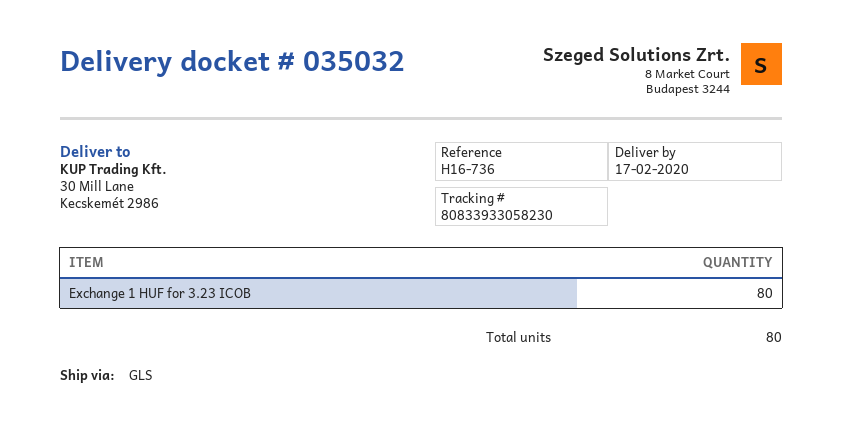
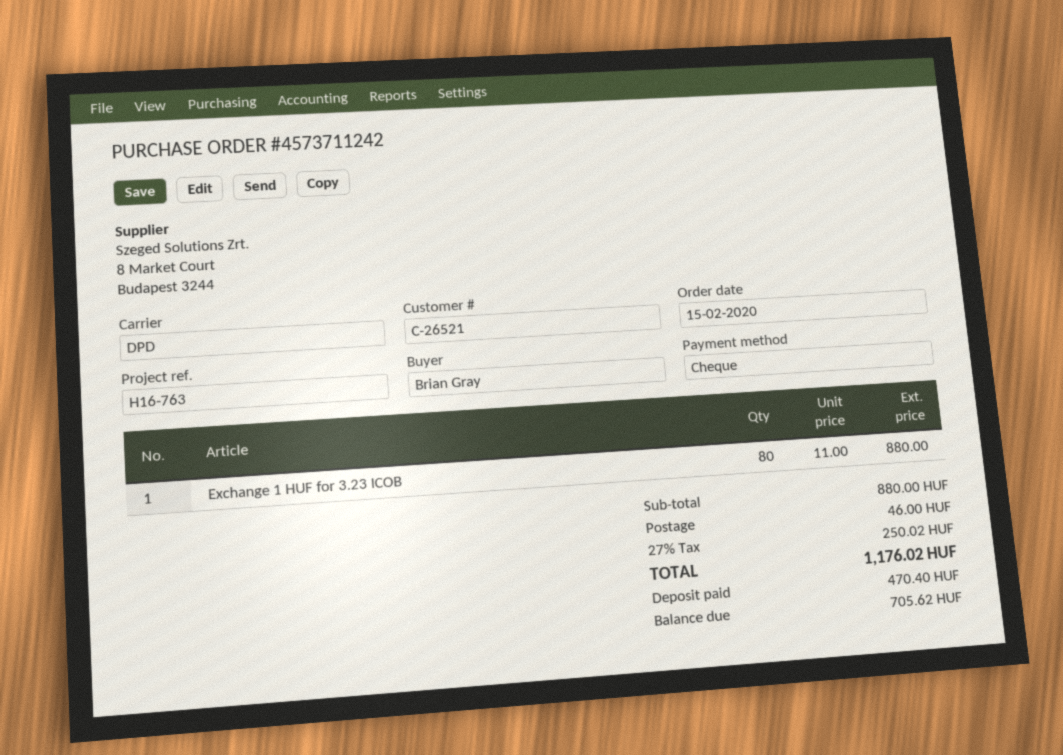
reference: H16-736 -> H16-763
shipping method: GLS -> DPD

